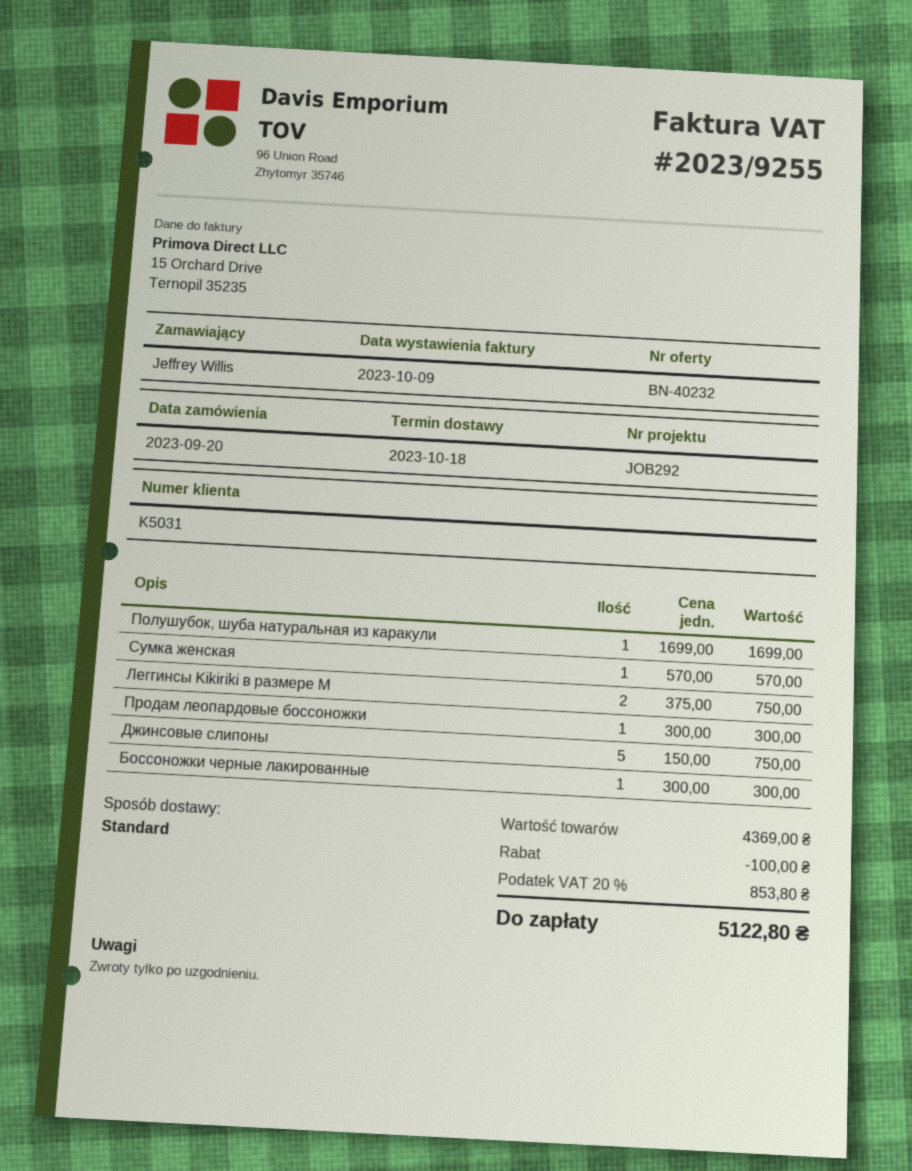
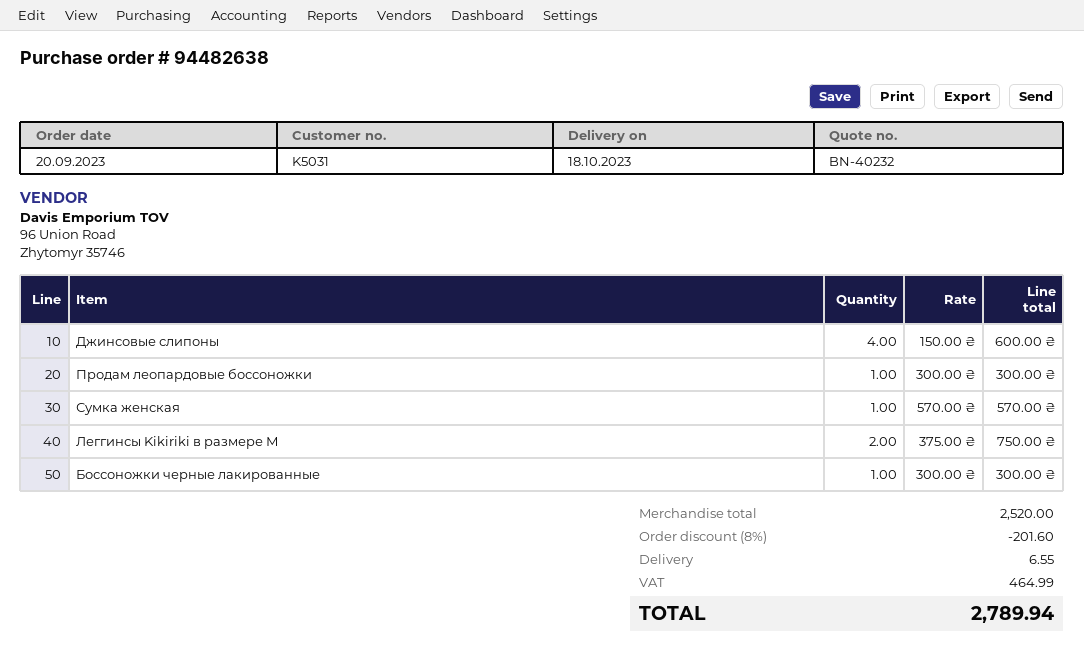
Полушубок, шуба натуральная из каракули: 1 x 1699.00 = 1699.00 -> none
Джинсовые слипоны: 5 x 150.00 = 750.00 -> 4 x 150.00 = 600.00
subtotal: 4369.00 -> 2520.00
discount: 100.00 -> 201.60
shipping: none -> 6.55
tax: 853.80 -> 464.99
total: 5122.80 -> 2789.94

